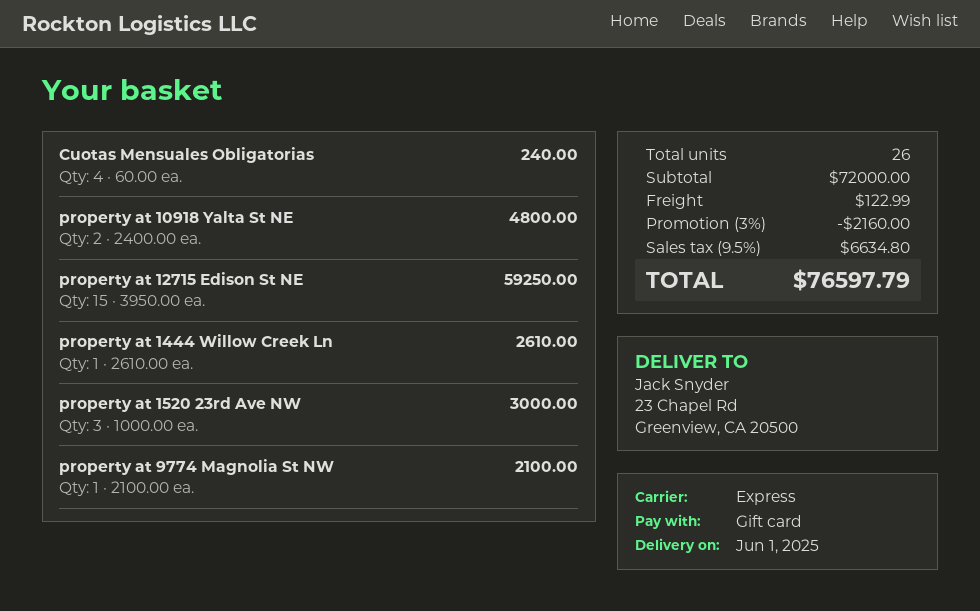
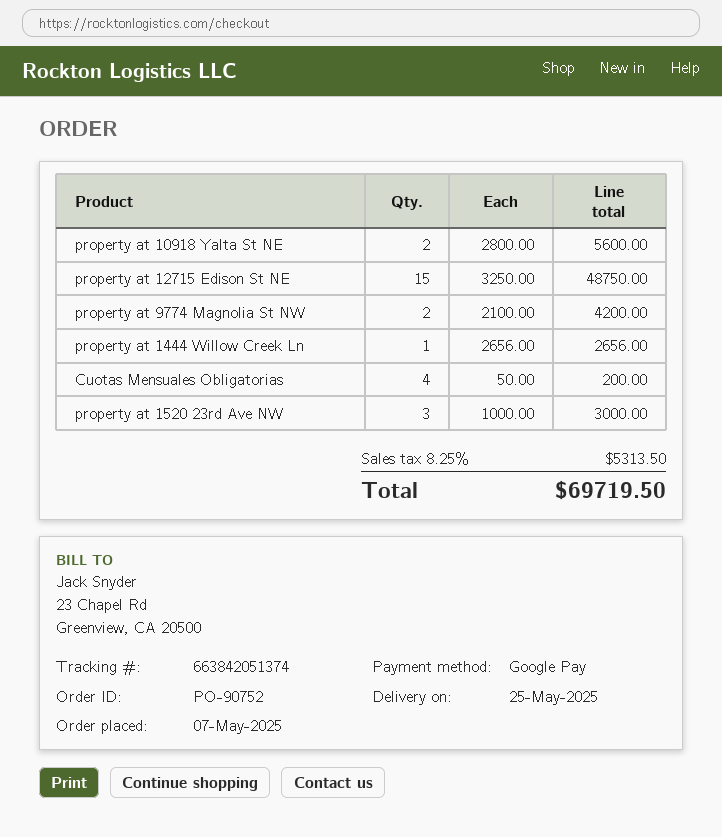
delivery date: 2025-06-01 -> 2025-05-25
payment method: gift card -> Google Pay
Cuotas Mensuales Obligatorias: 4 x 60.00 = 240.00 -> 4 x 50.00 = 200.00
property at 10918 Yalta St NE: 2 x 2400.00 = 4800.00 -> 2 x 2800.00 = 5600.00
property at 12715 Edison St NE: 15 x 3950.00 = 59250.00 -> 15 x 3250.00 = 48750.00
property at 1444 Willow Creek Ln: 1 x 2610.00 = 2610.00 -> 1 x 2656.00 = 2656.00
property at 9774 Magnolia St NW: 1 x 2100.00 = 2100.00 -> 2 x 2100.00 = 4200.00
discount: 3% = 2160.00 -> none
shipping: 122.99 -> none
tax: 9.5% = 6634.80 -> 8.25% = 5313.50
total: 76597.79 -> 69719.50

